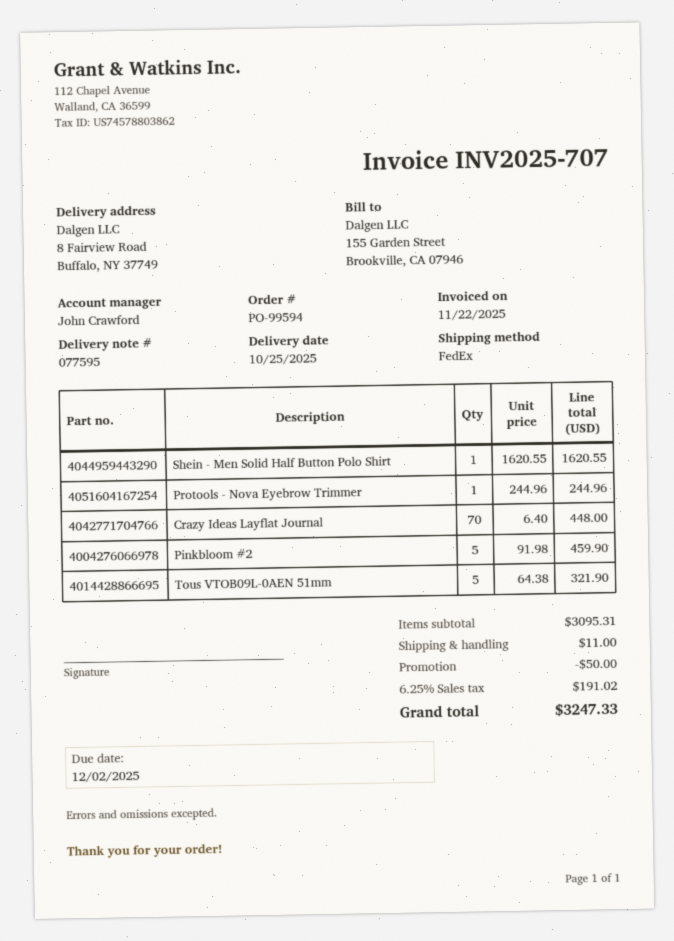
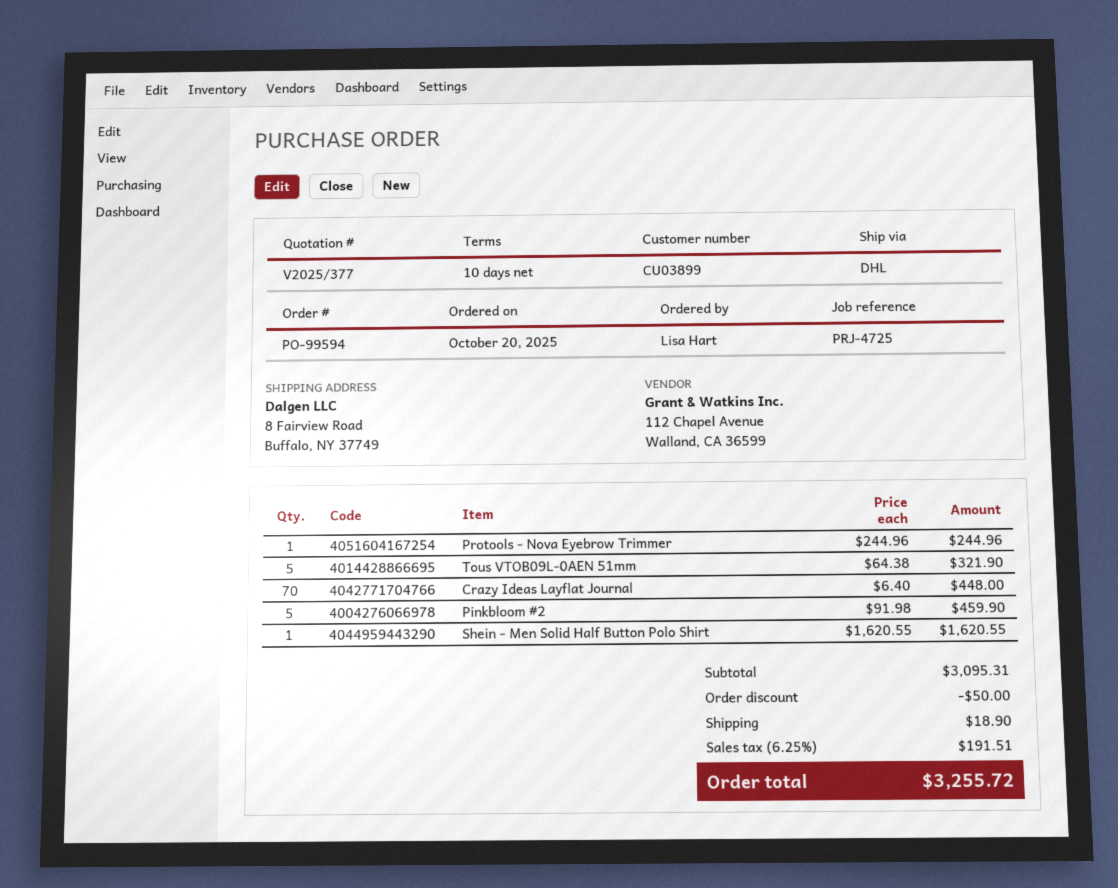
shipping method: FedEx -> DHL
shipping: 11.00 -> 18.90
tax: 6.25% = 191.02 -> 6.25% = 191.51
total: 3247.33 -> 3255.72

